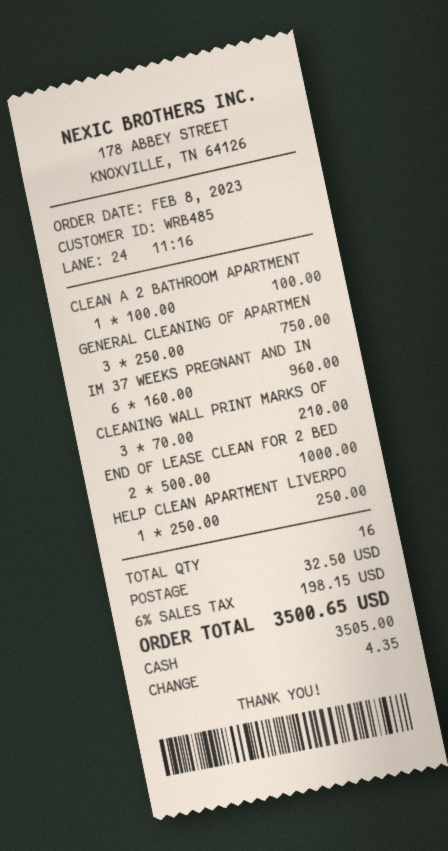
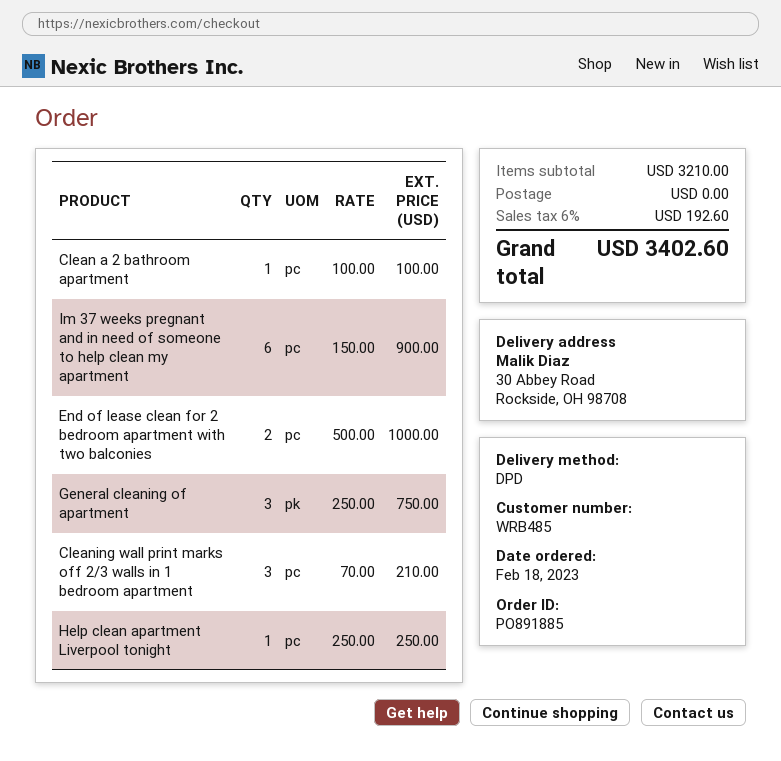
order date: 2023-02-08 -> 2023-02-18
IM 37 WEEKS PREGNANT AND IN: 6 x 160.00 = 960.00 -> 6 x 150.00 = 900.00
shipping: 32.50 -> 0.00
tax: 6% = 198.15 -> 6% = 192.60
total: 3500.65 -> 3402.60

